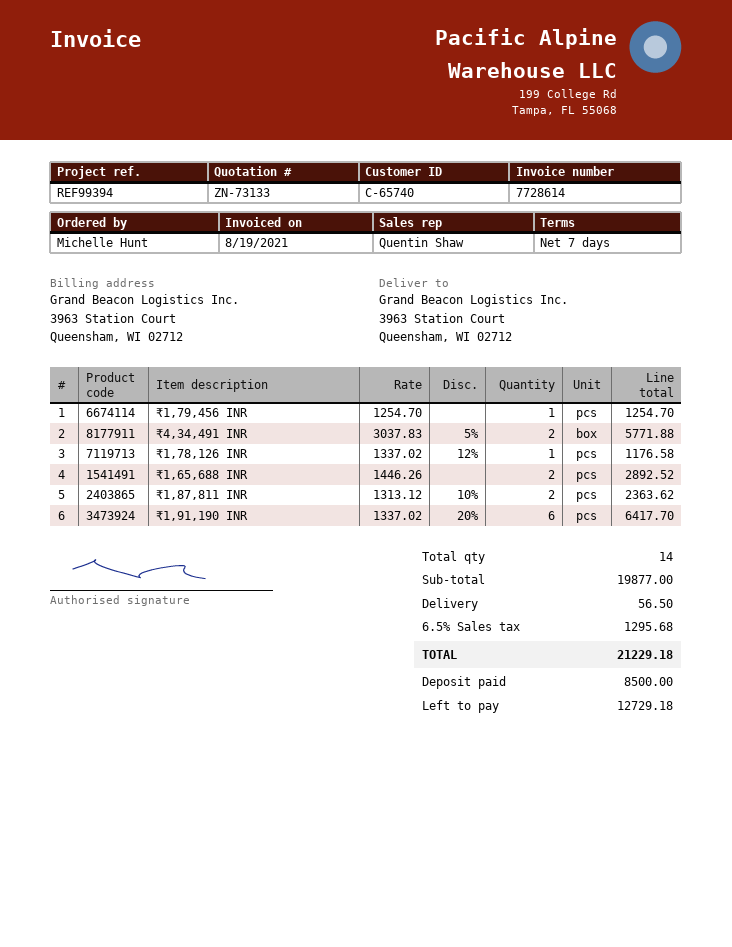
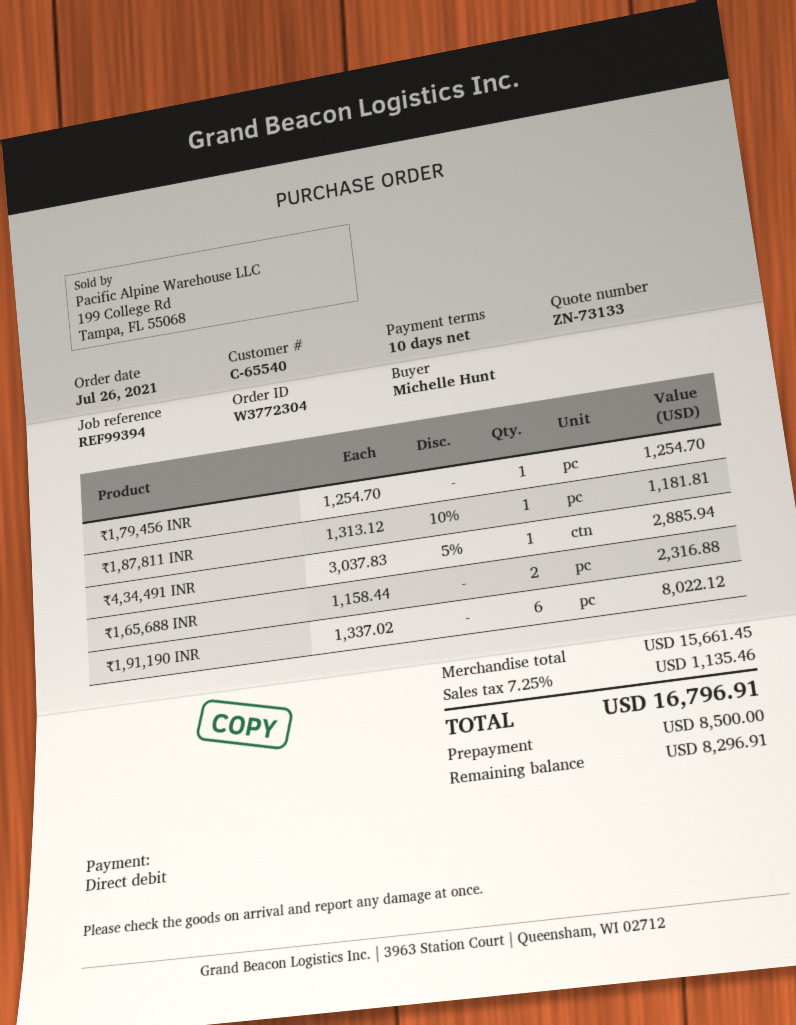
payment terms: 7 days -> 10 days
customer number: C-65740 -> C-65540
₹4,34,491 INR: 2 x 3037.83 - 5% = 5771.88 -> 1 x 3037.83 - 5% = 2885.94
₹1,78,126 INR: 1 x 1337.02 - 12% = 1176.58 -> none
₹1,65,688 INR: 2 x 1446.26 = 2892.52 -> 2 x 1158.44 = 2316.88
₹1,87,811 INR: 2 x 1313.12 - 10% = 2363.62 -> 1 x 1313.12 - 10% = 1181.81
₹1,91,190 INR: 6 x 1337.02 - 20% = 6417.70 -> 6 x 1337.02 = 8022.12
subtotal: 19877.00 -> 15661.45
shipping: 56.50 -> none
tax: 6.5% = 1295.68 -> 7.25% = 1135.46
total: 21229.18 -> 16796.91
balance: 12729.18 -> 8296.91

